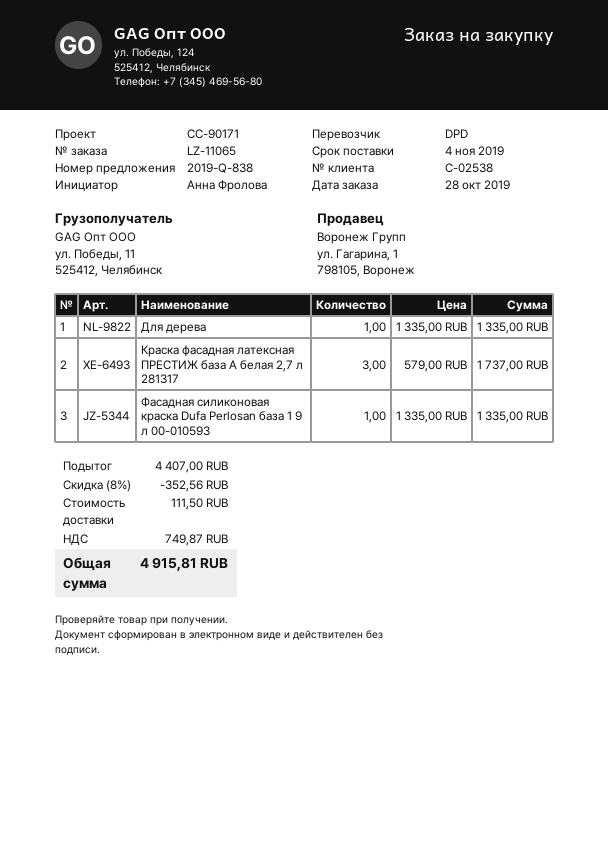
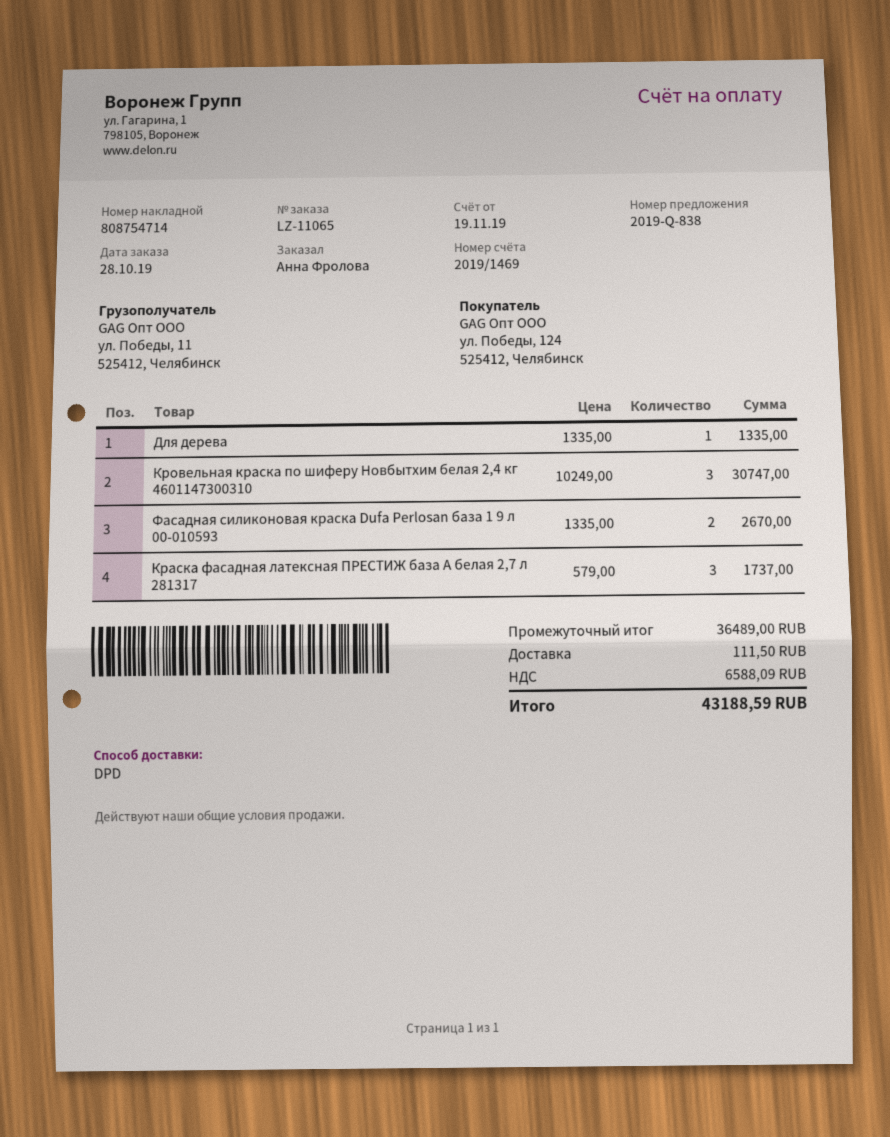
Фасадная силиконовая краска Dufa Perlosan база 1 9 л 00-010593: 1 x 1335.00 = 1335.00 -> 2 x 1335.00 = 2670.00
Кровельная краска по шиферу Новбытхим белая 2,4 кг 4601147300310: none -> 3 x 10249.00 = 30747.00
subtotal: 4407.00 -> 36489.00
discount: 8% = 352.56 -> none
tax: 749.87 -> 6588.09
total: 4915.81 -> 43188.59

